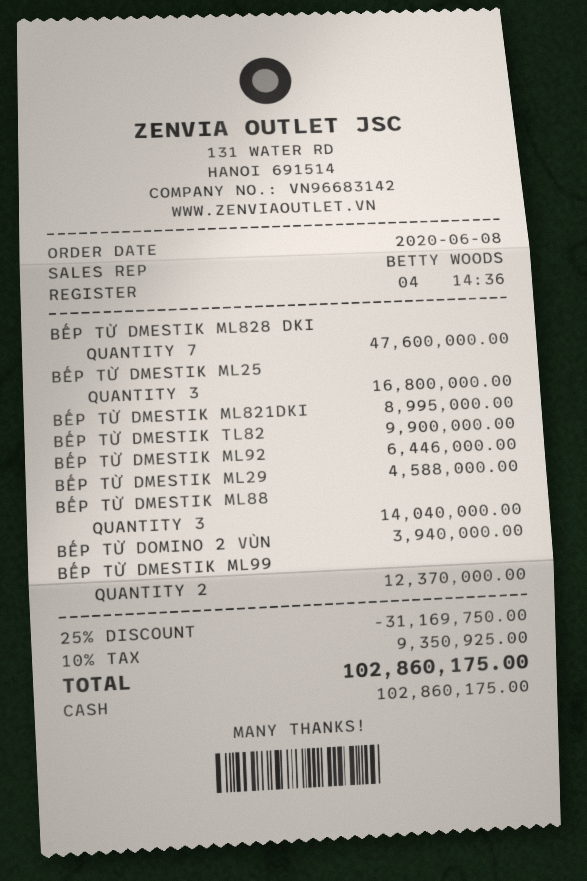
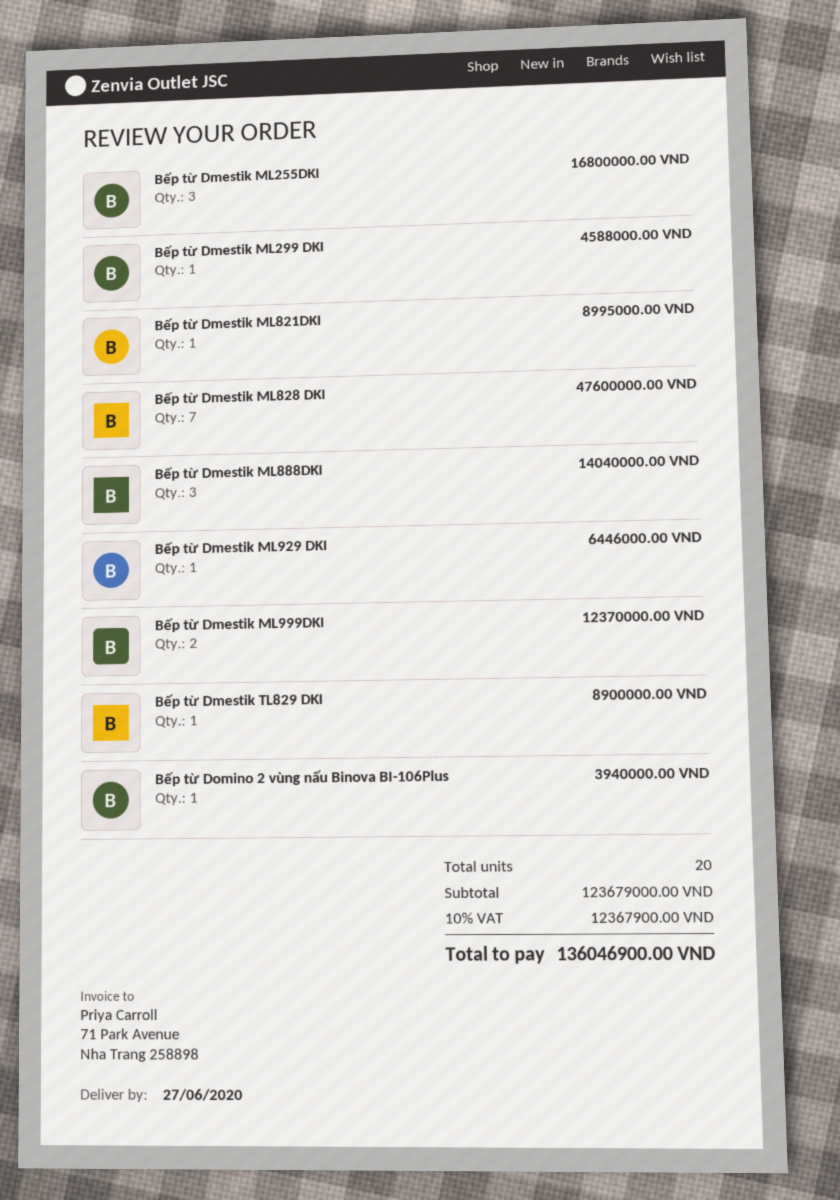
BẾP TỪ DMESTIK TL82: 1 for 9900000.00 -> 1 for 8900000.00
discount: 25% = 31169750.00 -> none
tax: 10% = 9350925.00 -> 10% = 12367900.00
total: 102860175.00 -> 136046900.00

